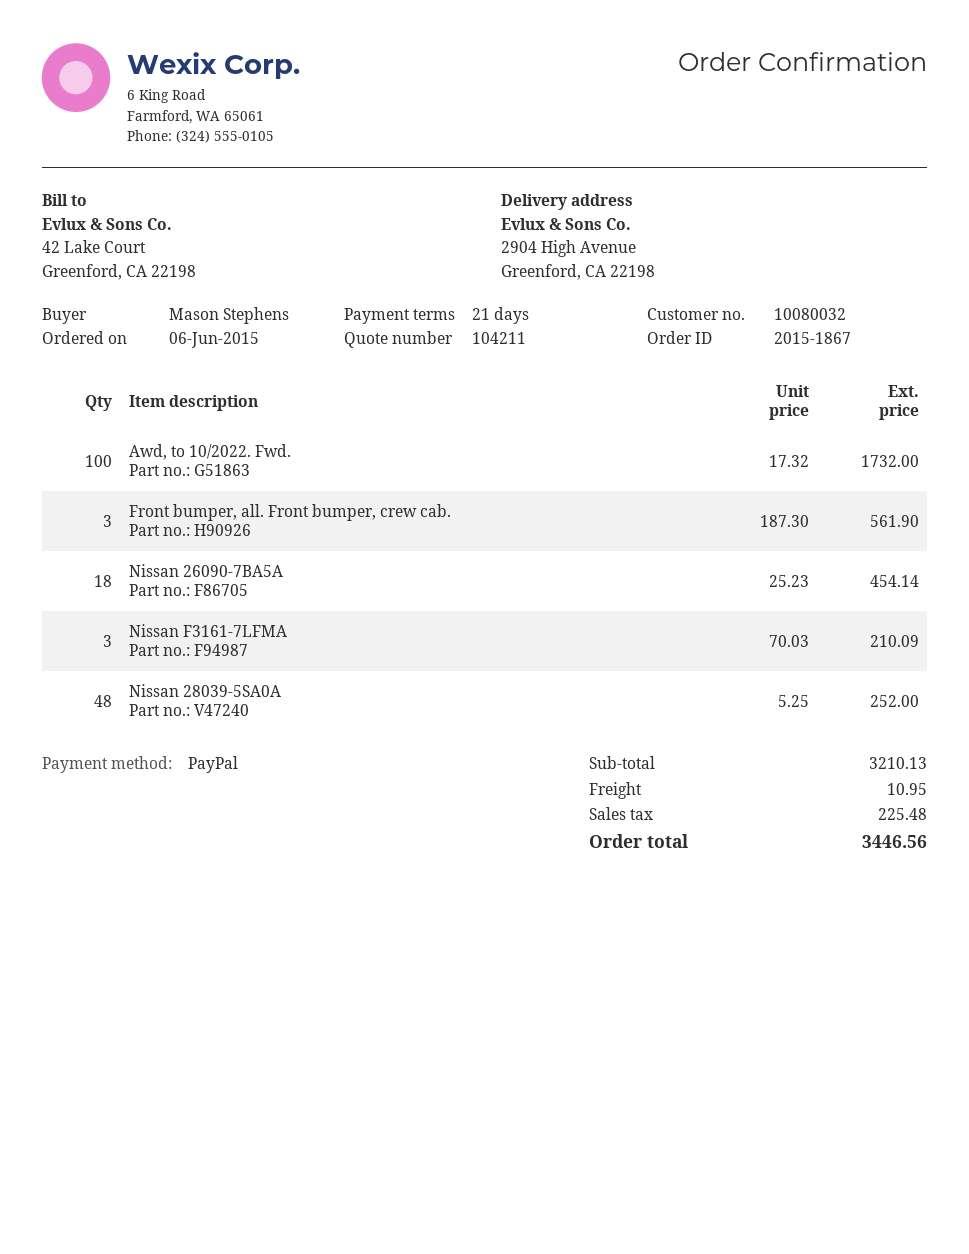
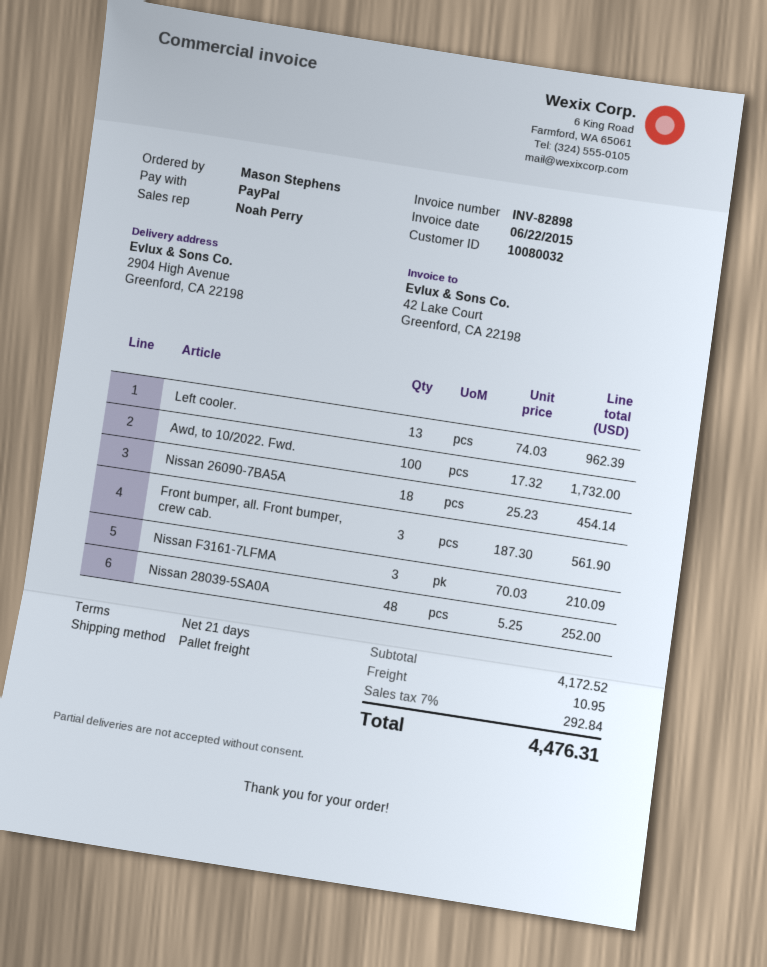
Left cooler.: none -> 13 x 74.03 = 962.39
subtotal: 3210.13 -> 4172.52
tax: 225.48 -> 292.84
total: 3446.56 -> 4476.31

